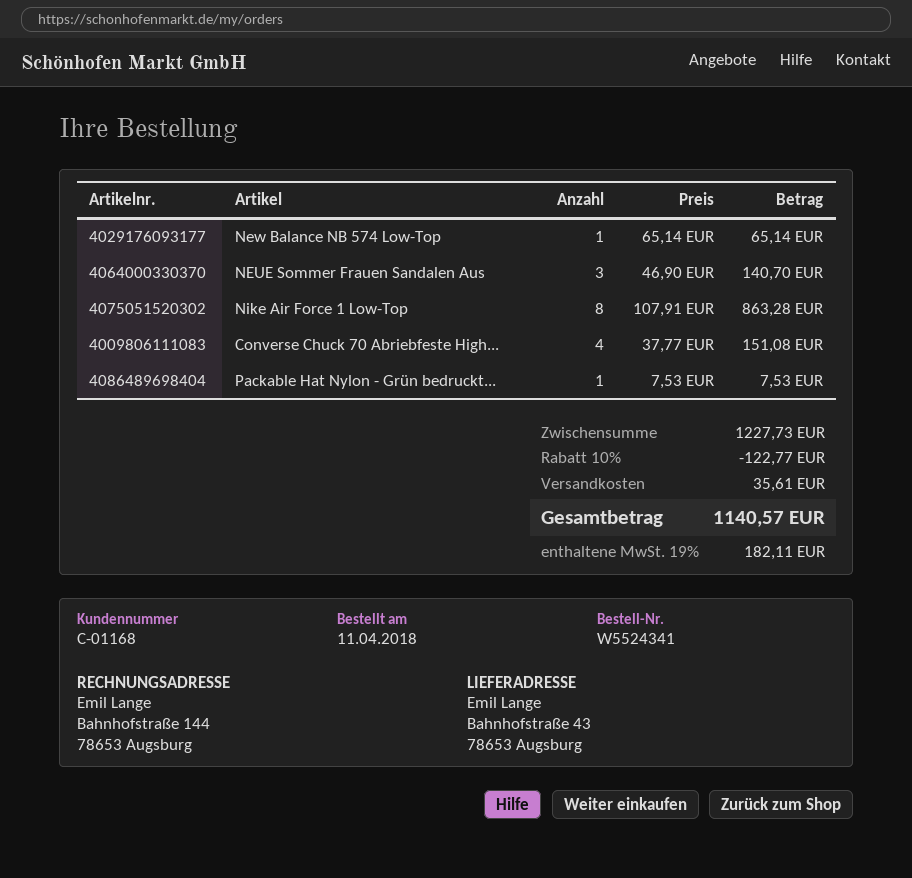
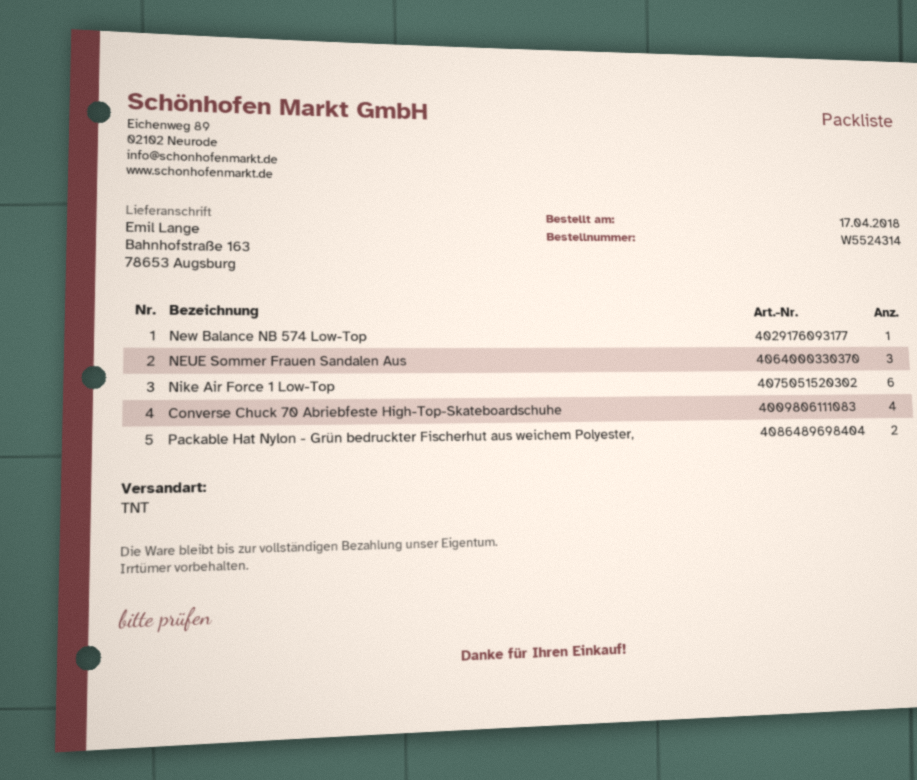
order number: W5524341 -> W5524314
order date: 2018-04-11 -> 2018-04-17
ship to: Bahnhofstraße 43, 78653 Augsburg -> Bahnhofstraße 163, 78653 Augsburg
Nike Air Force 1 Low-Top: 8 -> 6
Packable Hat Nylon - Grün bedruckt...: 1 -> 2

